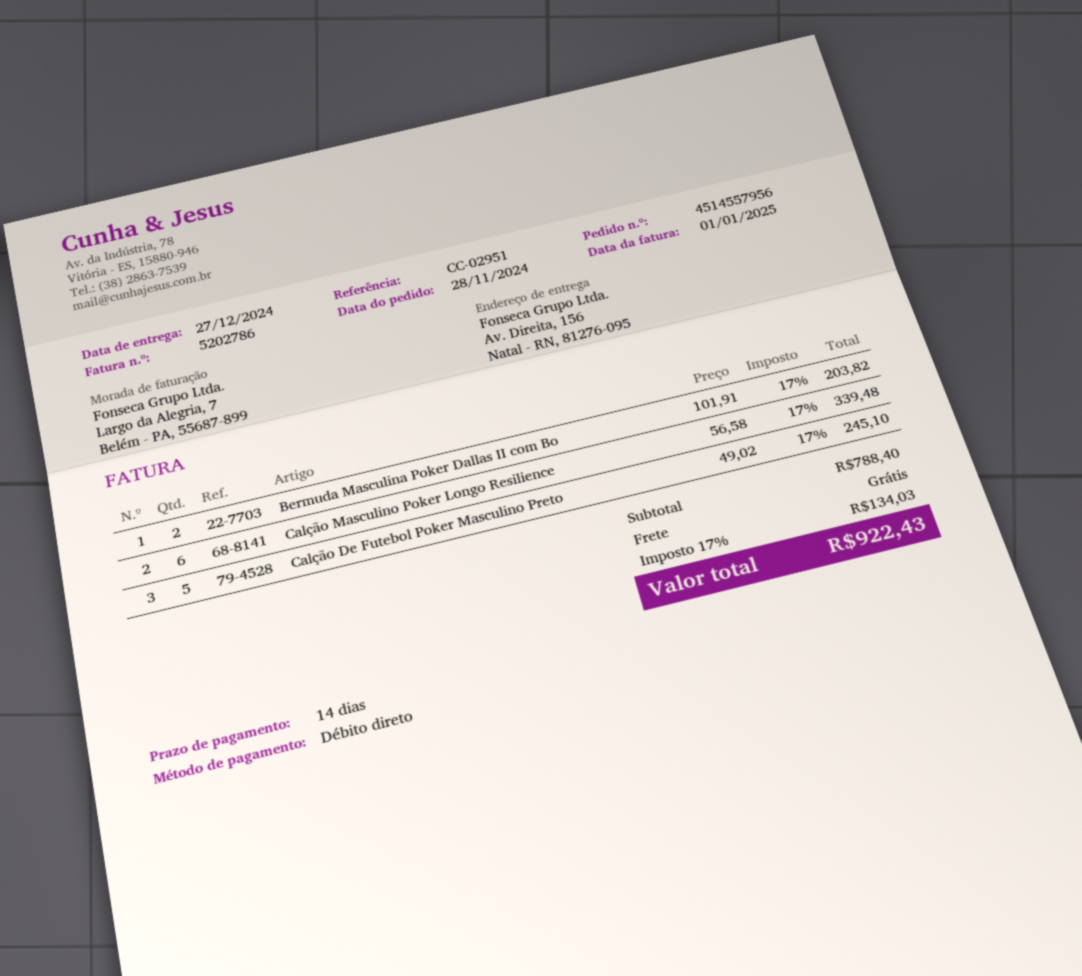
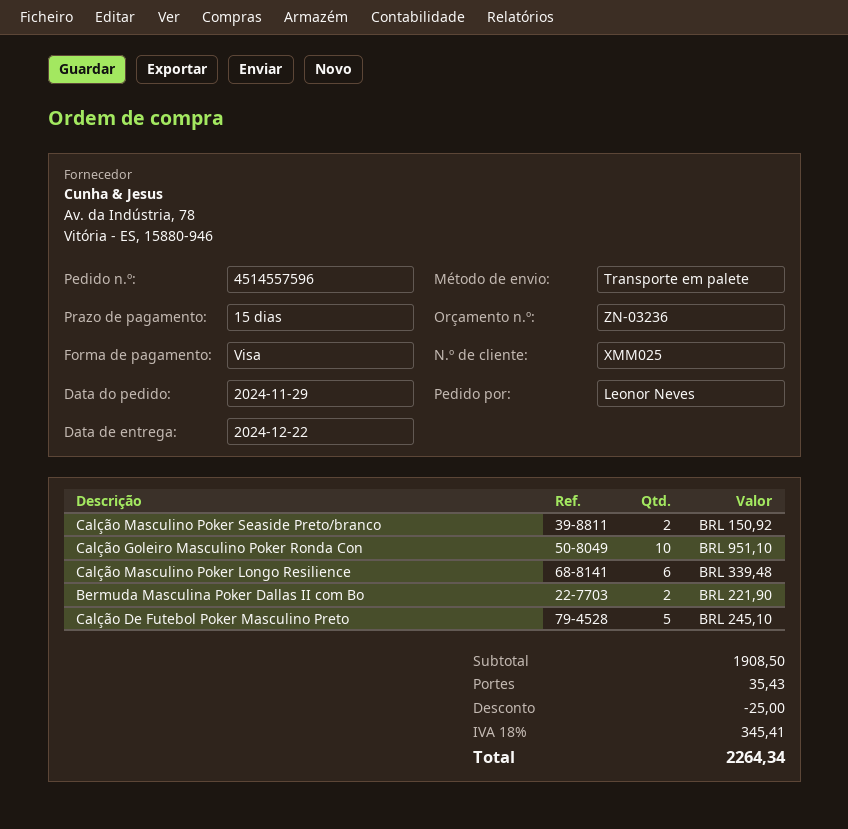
order number: 4514557956 -> 4514557596
order date: 2024-11-28 -> 2024-11-29
delivery date: 2024-12-27 -> 2024-12-22
payment terms: 14 days -> 15 days
payment method: direct debit -> Visa
Bermuda Masculina Poker Dallas II com Bo: 2 for 203.82 -> 2 for 221.90
Calção Masculino Poker Seaside Preto/branco: none -> 2 for 150.92
Calção Goleiro Masculino Poker Ronda Con: none -> 10 for 951.10
subtotal: 788.40 -> 1908.50
discount: none -> 25.00
shipping: 0.00 -> 35.43
tax: 17% = 134.03 -> 18% = 345.41
total: 922.43 -> 2264.34

